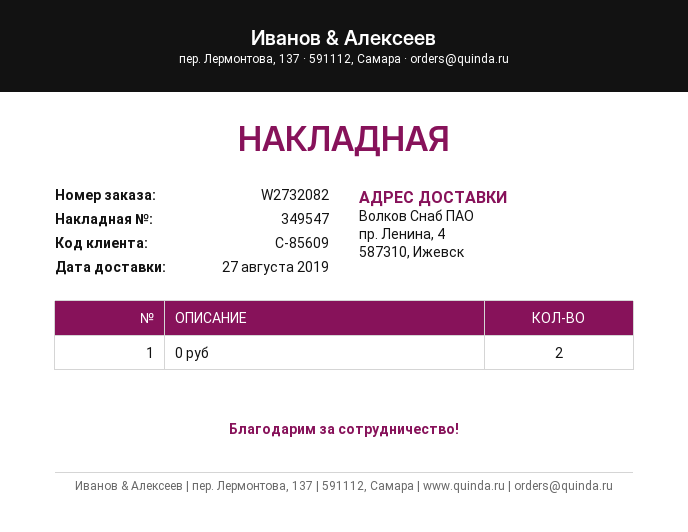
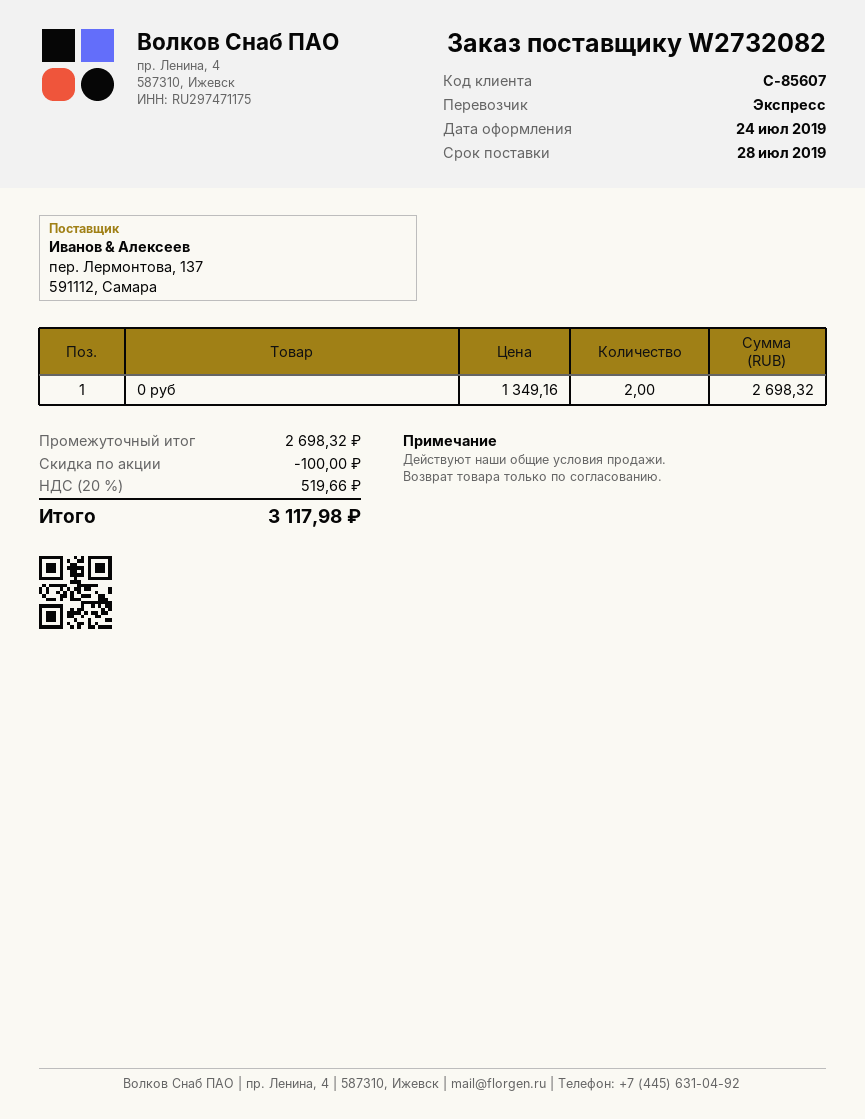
delivery date: 2019-08-27 -> 2019-07-28
customer number: C-85609 -> C-85607

